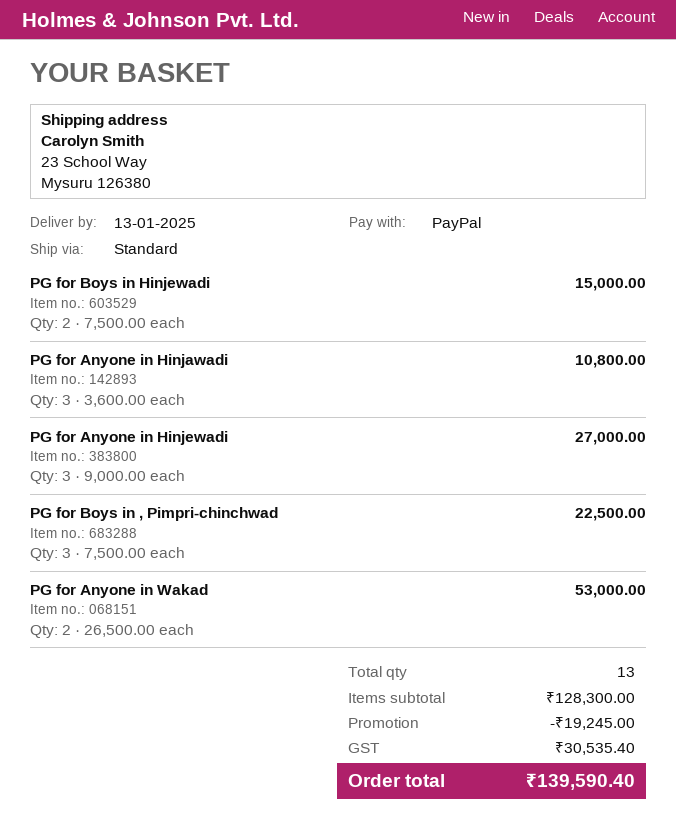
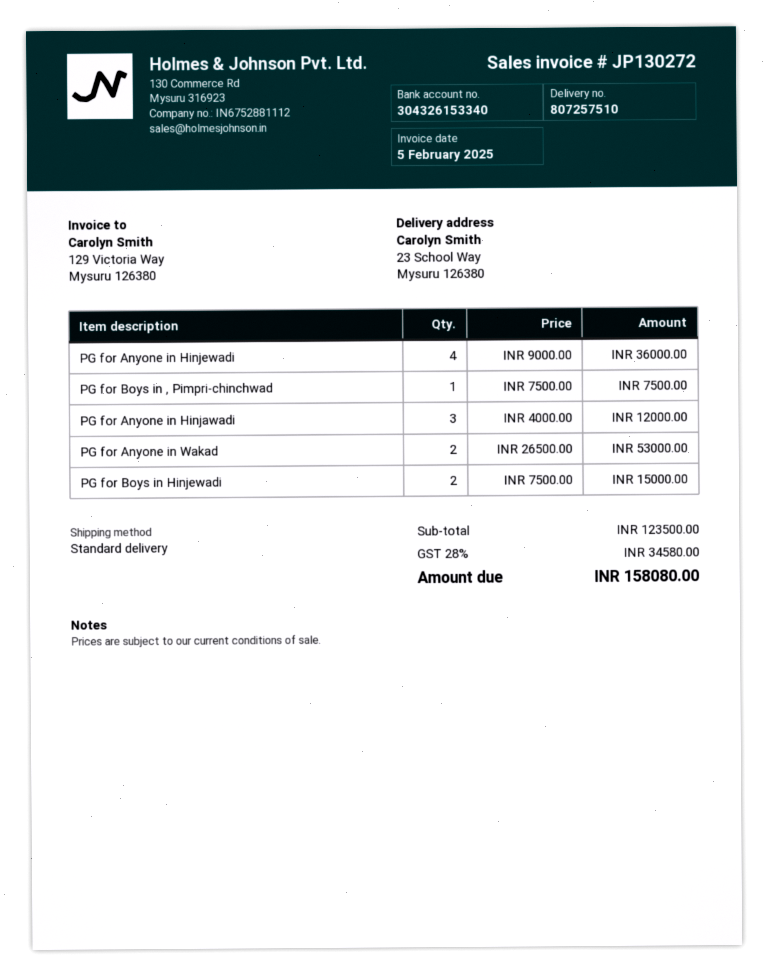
PG for Anyone in Hinjawadi: 3 x 3600.00 = 10800.00 -> 3 x 4000.00 = 12000.00
PG for Anyone in Hinjewadi: 3 x 9000.00 = 27000.00 -> 4 x 9000.00 = 36000.00
PG for Boys in , Pimpri-chinchwad: 3 x 7500.00 = 22500.00 -> 1 x 7500.00 = 7500.00
subtotal: 128300.00 -> 123500.00
discount: 19245.00 -> none
tax: 30535.40 -> 34580.00
total: 139590.40 -> 158080.00

